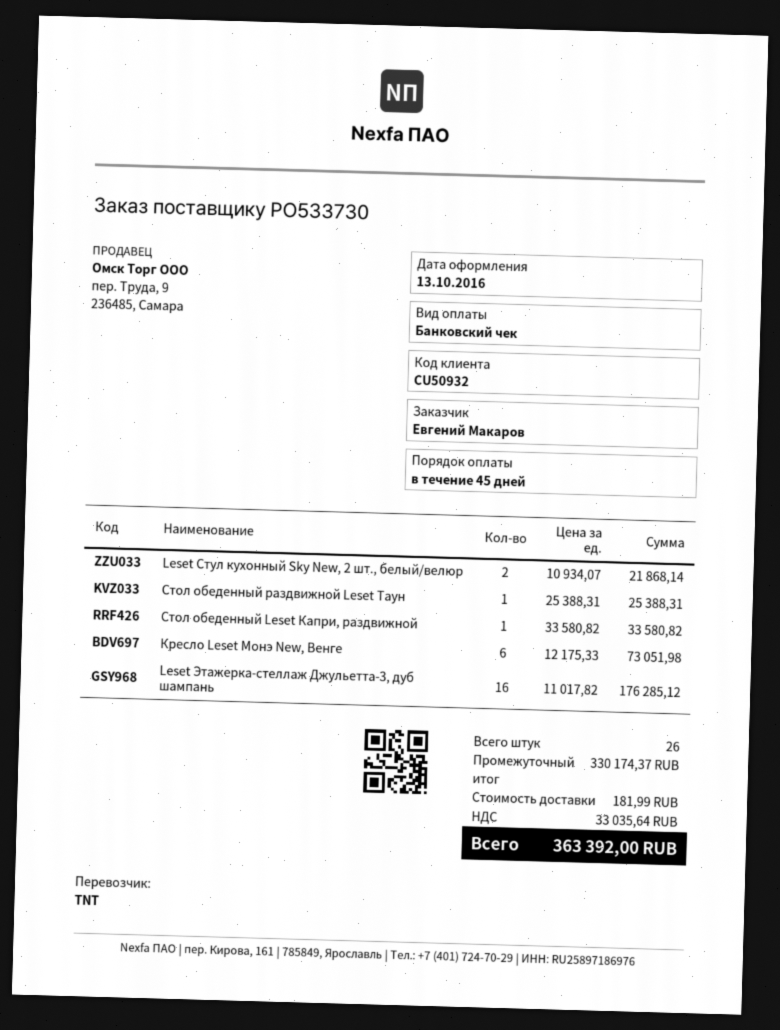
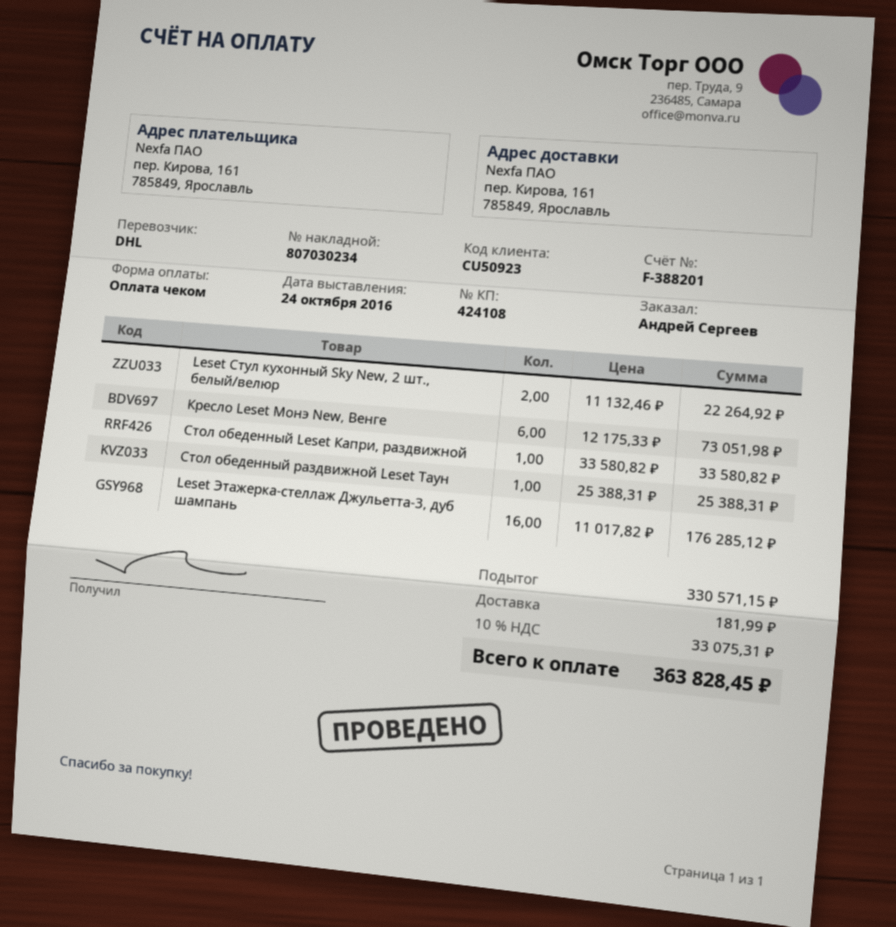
customer number: CU50932 -> CU50923
ordered by: Евгений Макаров -> Андрей Сергеев
shipping method: TNT -> DHL
Leset Стул кухонный Sky New, 2 шт., белый/велюр: 2 x 10934.07 = 21868.14 -> 2 x 11132.46 = 22264.92
subtotal: 330174.37 -> 330571.15
tax: 33035.64 -> 33075.31
total: 363392.00 -> 363828.45

